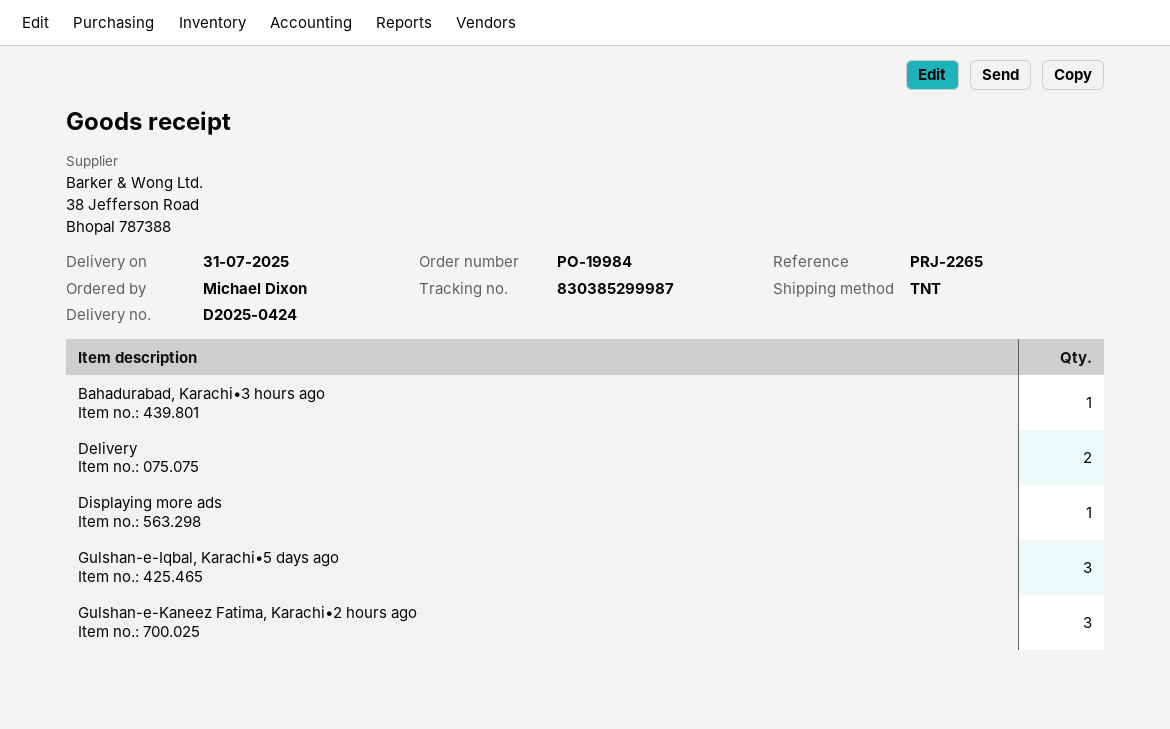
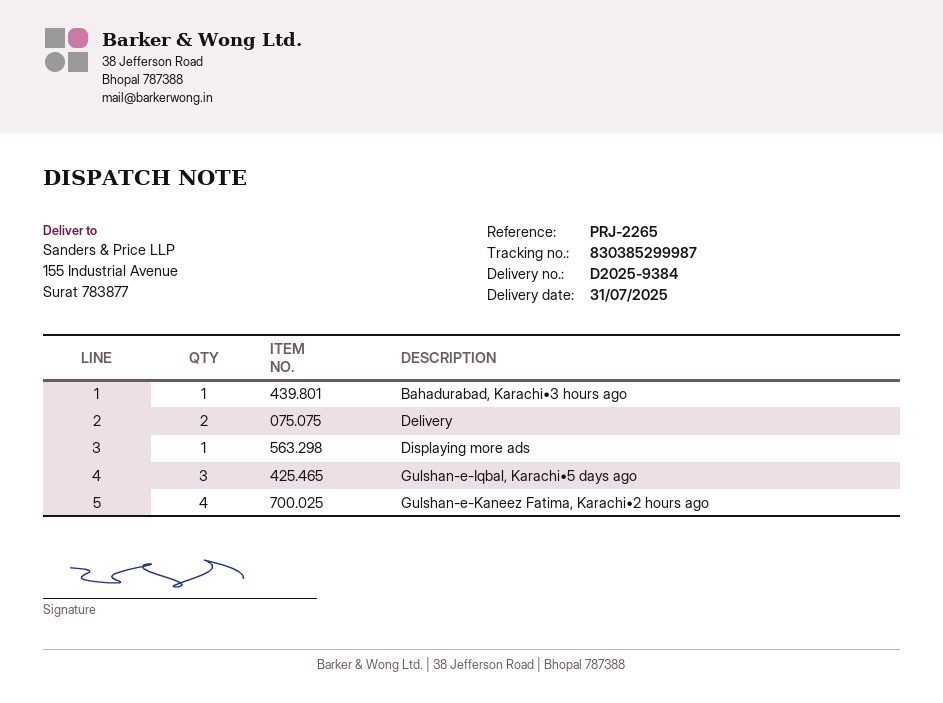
delivery note number: D2025-0424 -> D2025-9384
Gulshan-e-Kaneez Fatima, Karachi•2 hours ago: 3 -> 4

